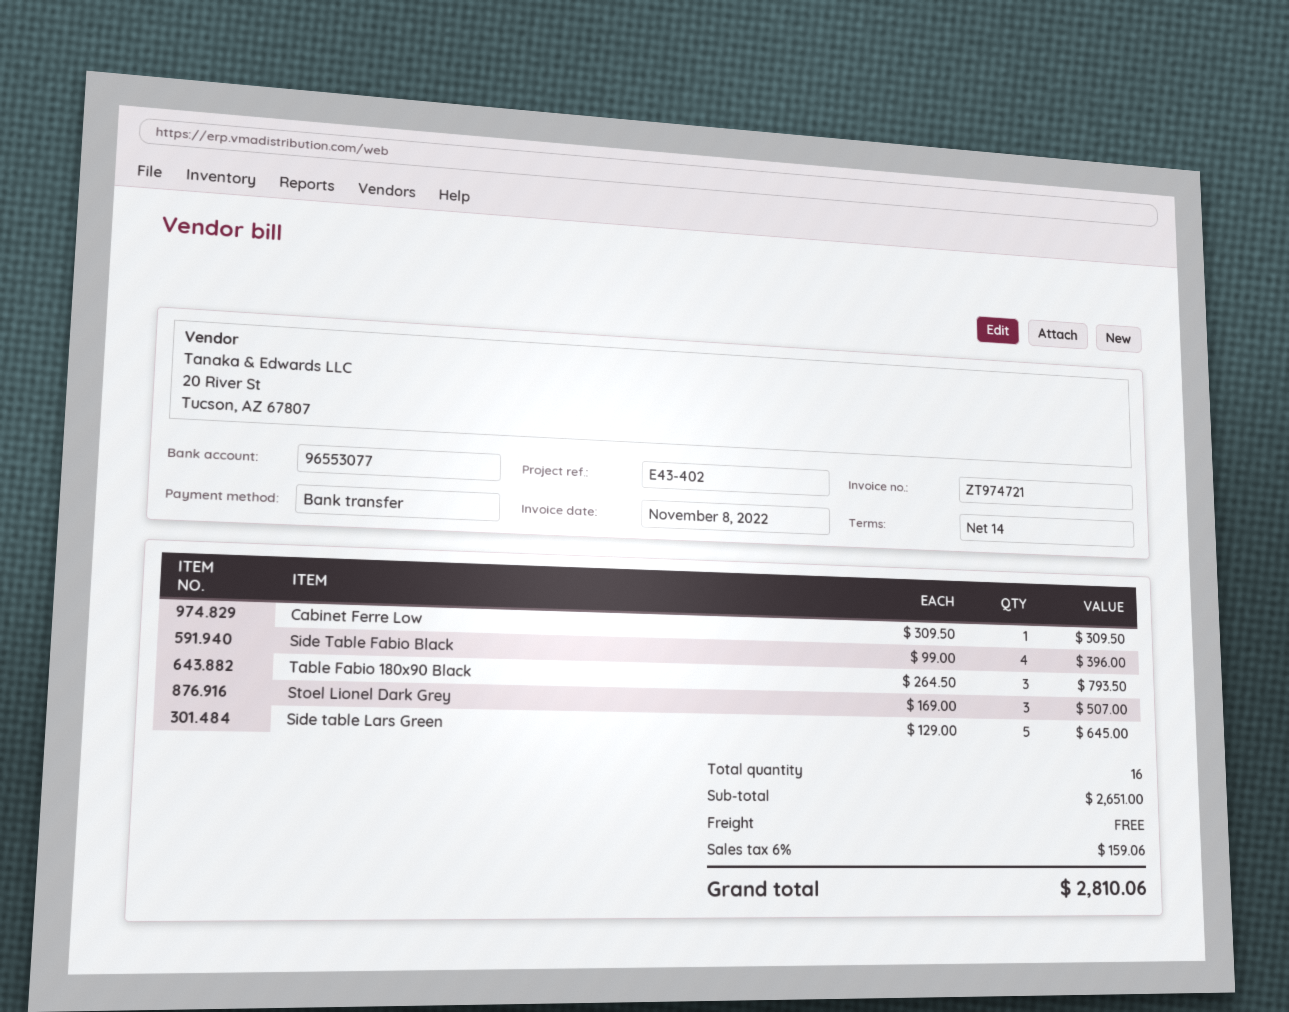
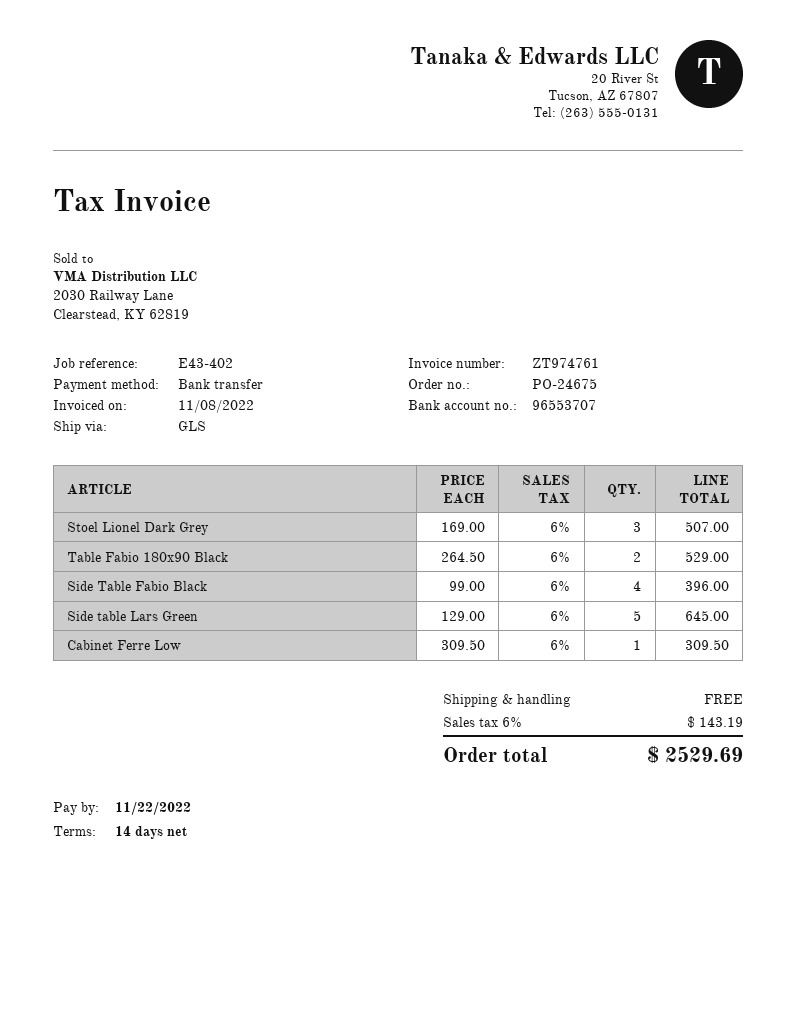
invoice number: ZT974721 -> ZT974761
bank account: 96553077 -> 96553707
Table Fabio 180x90 Black: 3 x 264.50 = 793.50 -> 2 x 264.50 = 529.00
tax: 6% = 159.06 -> 6% = 143.19
total: 2810.06 -> 2529.69

